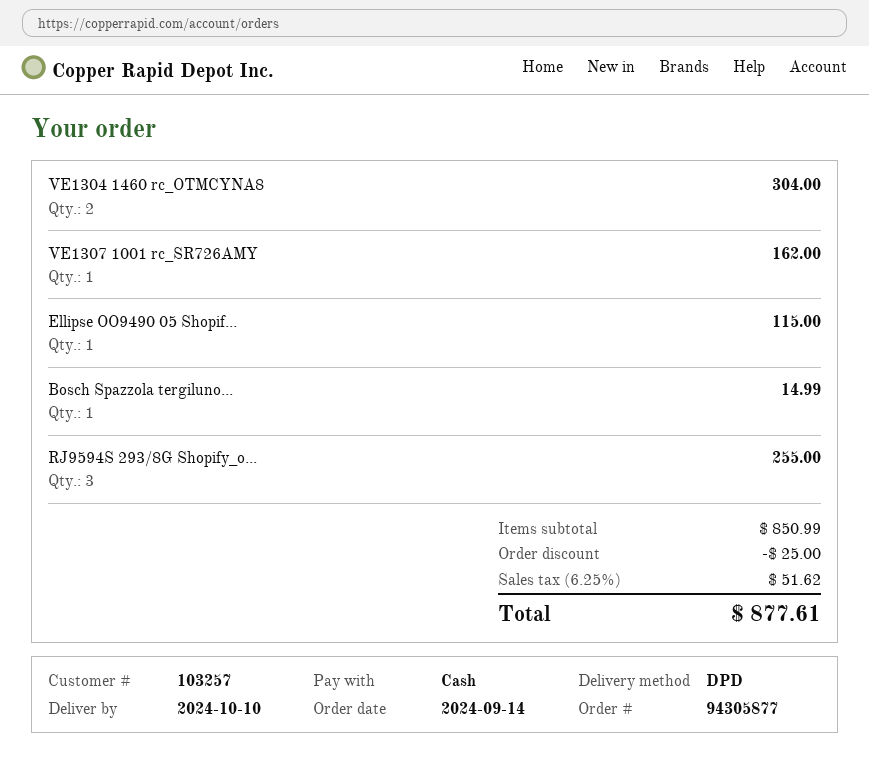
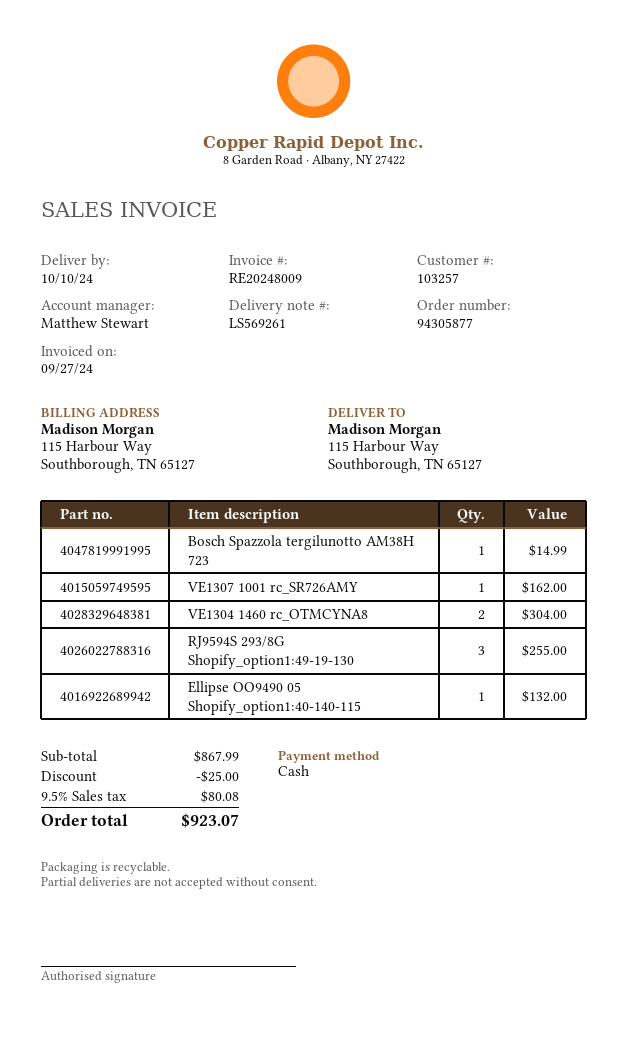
Ellipse OO9490 05 Shopif...: 1 for 115.00 -> 1 for 132.00
subtotal: 850.99 -> 867.99
tax: 6.25% = 51.62 -> 9.5% = 80.08
total: 877.61 -> 923.07

